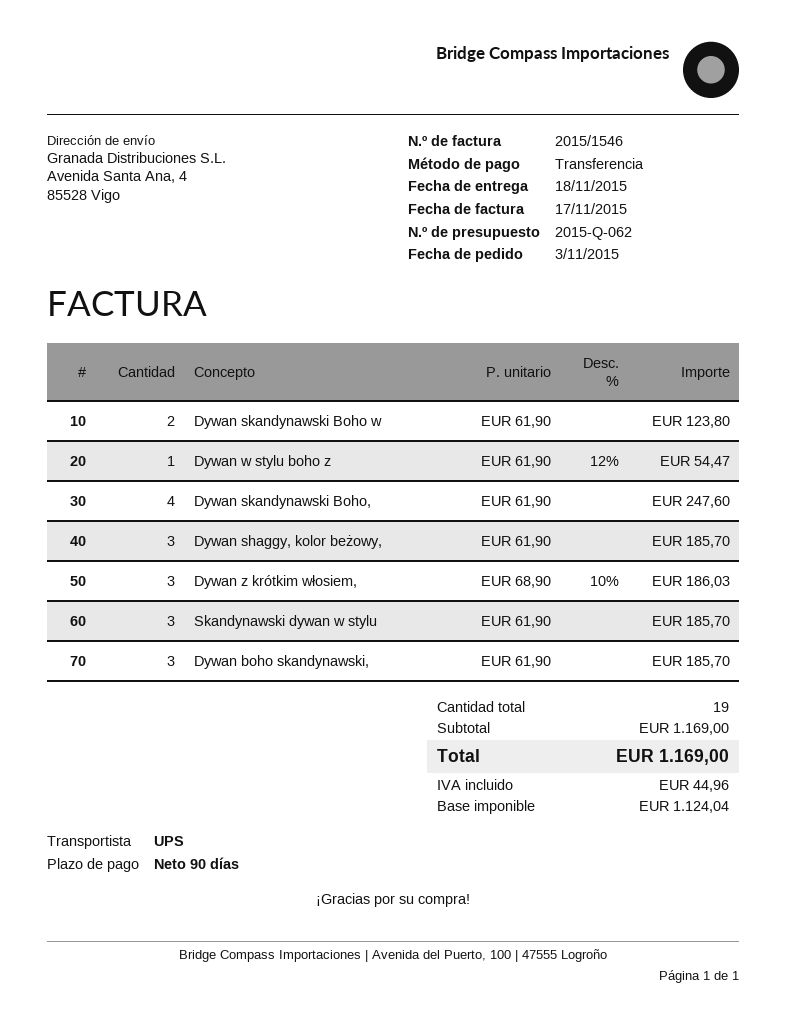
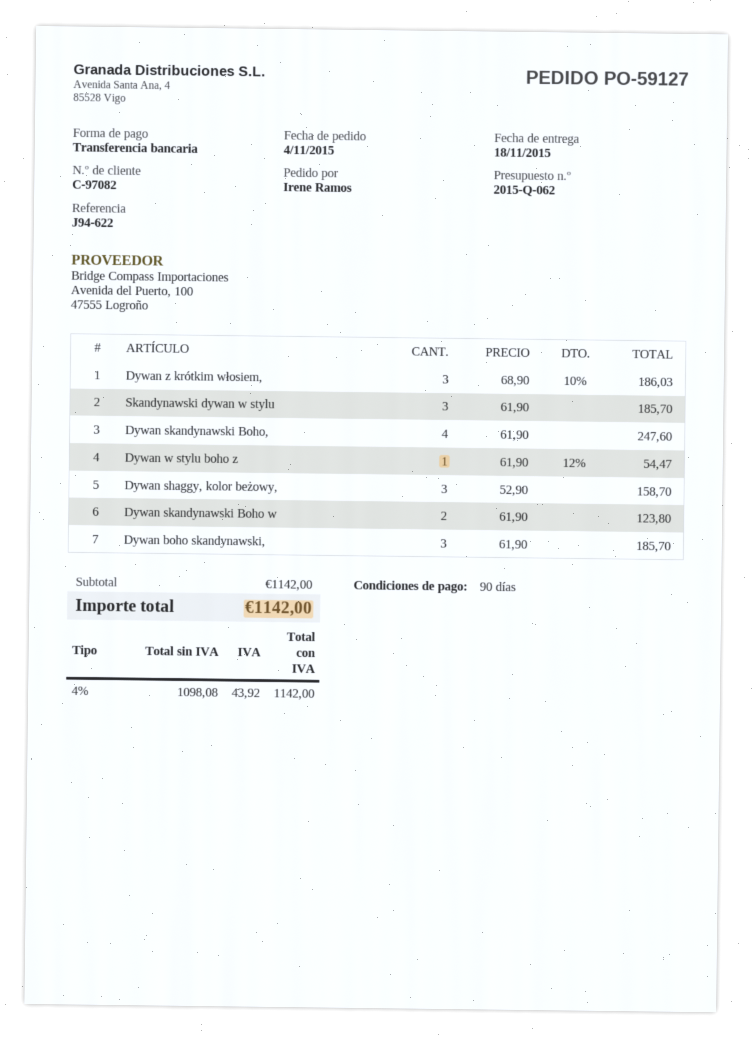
order date: 2015-11-03 -> 2015-11-04
Dywan shaggy, kolor beżowy,: 3 x 61.90 = 185.70 -> 3 x 52.90 = 158.70
subtotal: 1169.00 -> 1142.00
net: 1124.04 -> 1098.08
tax: 44.96 -> 43.92
total: 1169.00 -> 1142.00

